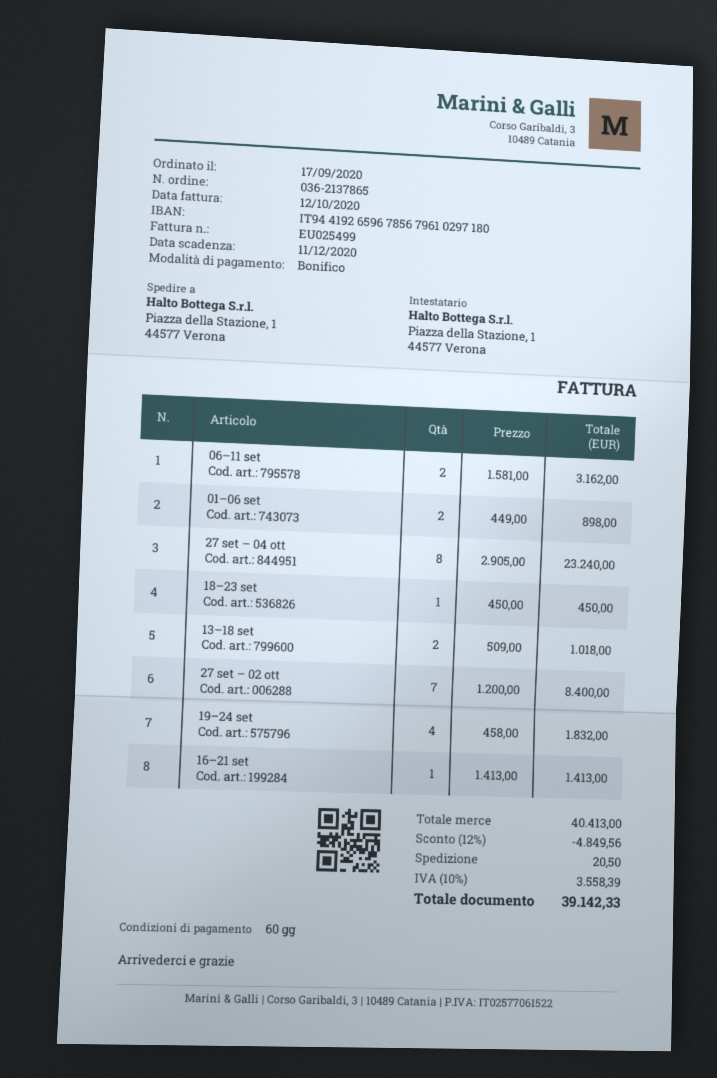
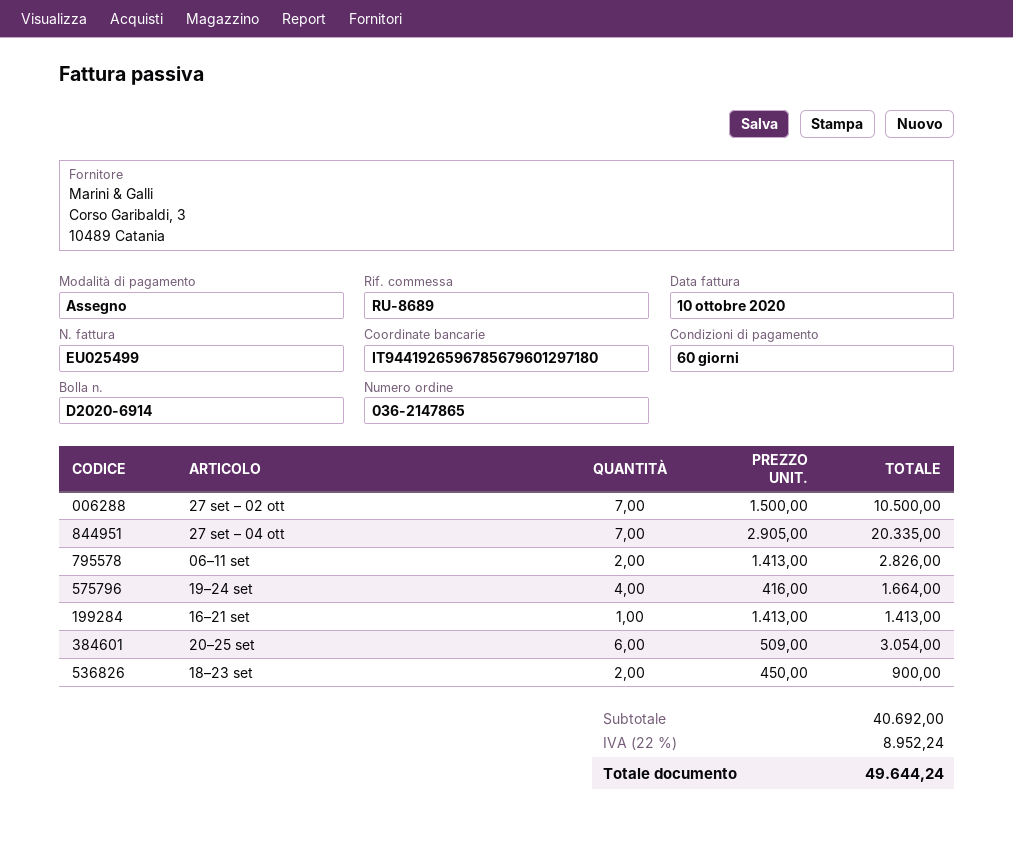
order number: 036-2137865 -> 036-2147865
invoice date: 2020-10-12 -> 2020-10-10
payment method: bank transfer -> cheque
bank account: IT9441926596785679610297180 -> IT9441926596785679601297180
06–11 set: 2 x 1581.00 = 3162.00 -> 2 x 1413.00 = 2826.00
01–06 set: 2 x 449.00 = 898.00 -> none
27 set – 04 ott: 8 x 2905.00 = 23240.00 -> 7 x 2905.00 = 20335.00
18–23 set: 1 x 450.00 = 450.00 -> 2 x 450.00 = 900.00
13–18 set: 2 x 509.00 = 1018.00 -> none
27 set – 02 ott: 7 x 1200.00 = 8400.00 -> 7 x 1500.00 = 10500.00
19–24 set: 4 x 458.00 = 1832.00 -> 4 x 416.00 = 1664.00
20–25 set: none -> 6 x 509.00 = 3054.00
subtotal: 40413.00 -> 40692.00
discount: 12% = 4849.56 -> none
shipping: 20.50 -> none
tax: 10% = 3558.39 -> 22% = 8952.24
total: 39142.33 -> 49644.24

